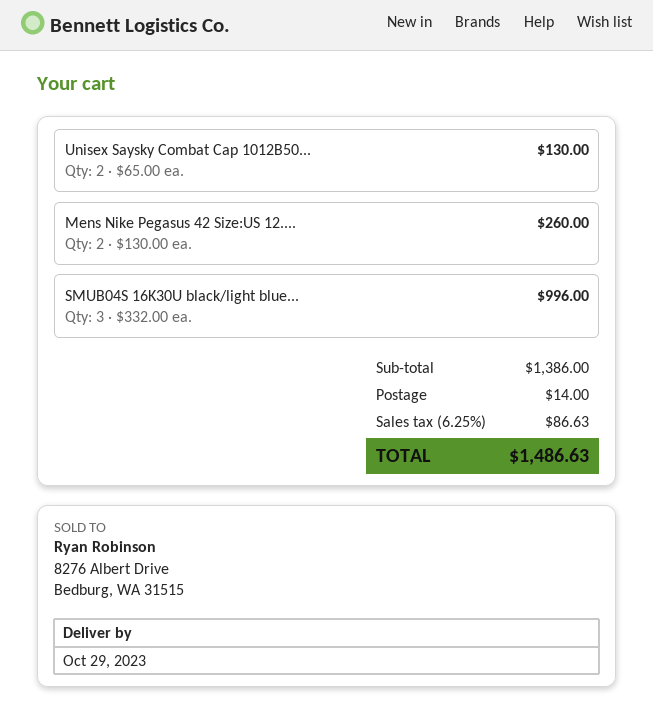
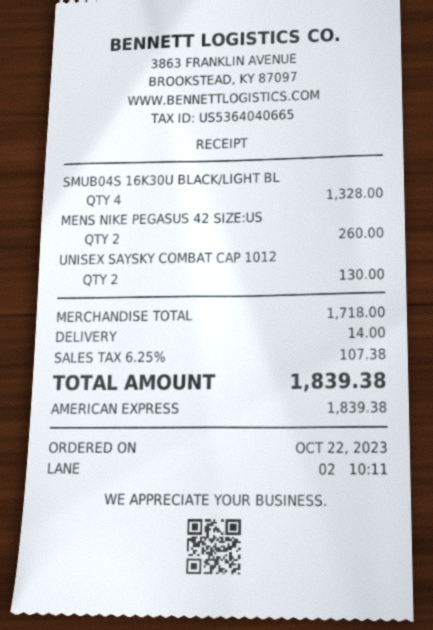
SMUB04S 16K30U black/light blue...: 3 for 996.00 -> 4 for 1328.00
subtotal: 1386.00 -> 1718.00
tax: 6.25% = 86.63 -> 6.25% = 107.38
total: 1486.63 -> 1839.38

